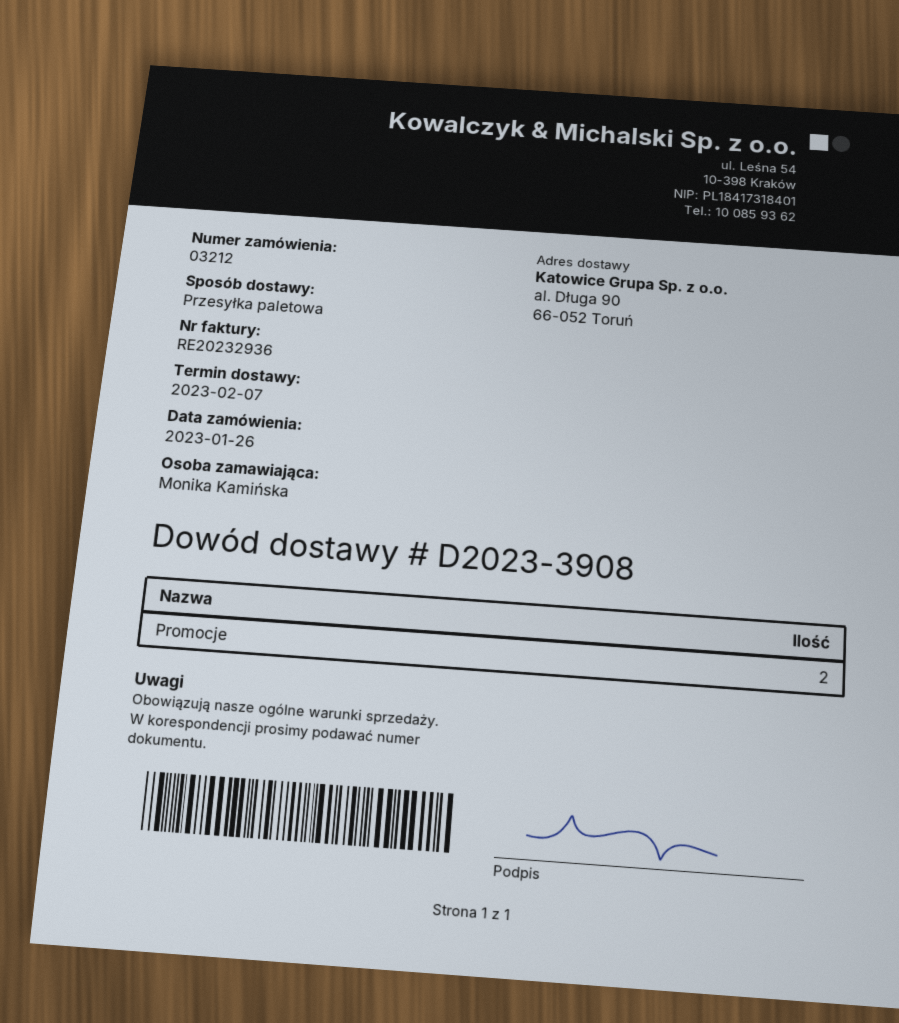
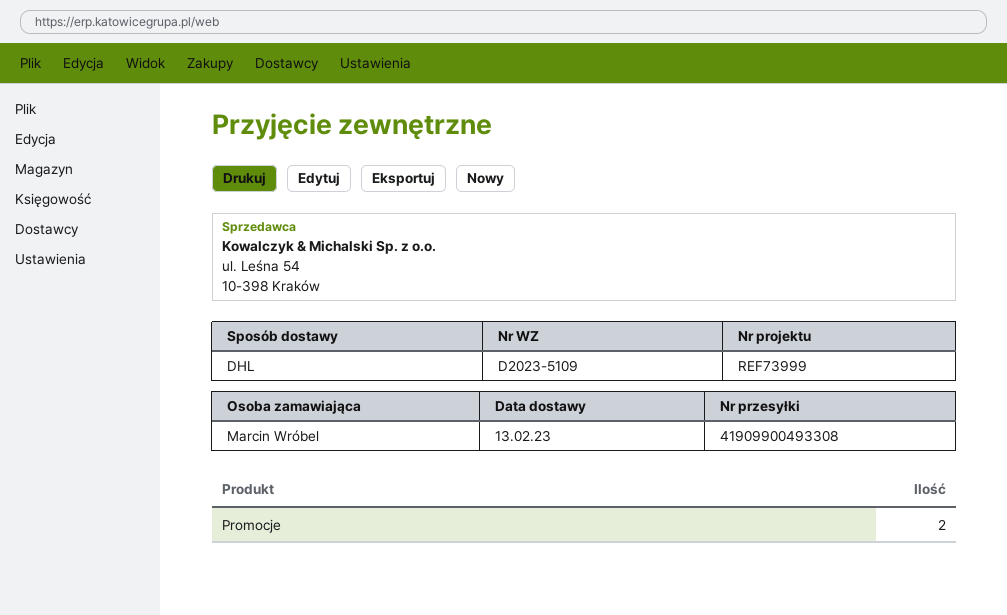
delivery note number: D2023-3908 -> D2023-5109
delivery date: 2023-02-07 -> 2023-02-13
ordered by: Monika Kamińska -> Marcin Wróbel
shipping method: pallet freight -> DHL

